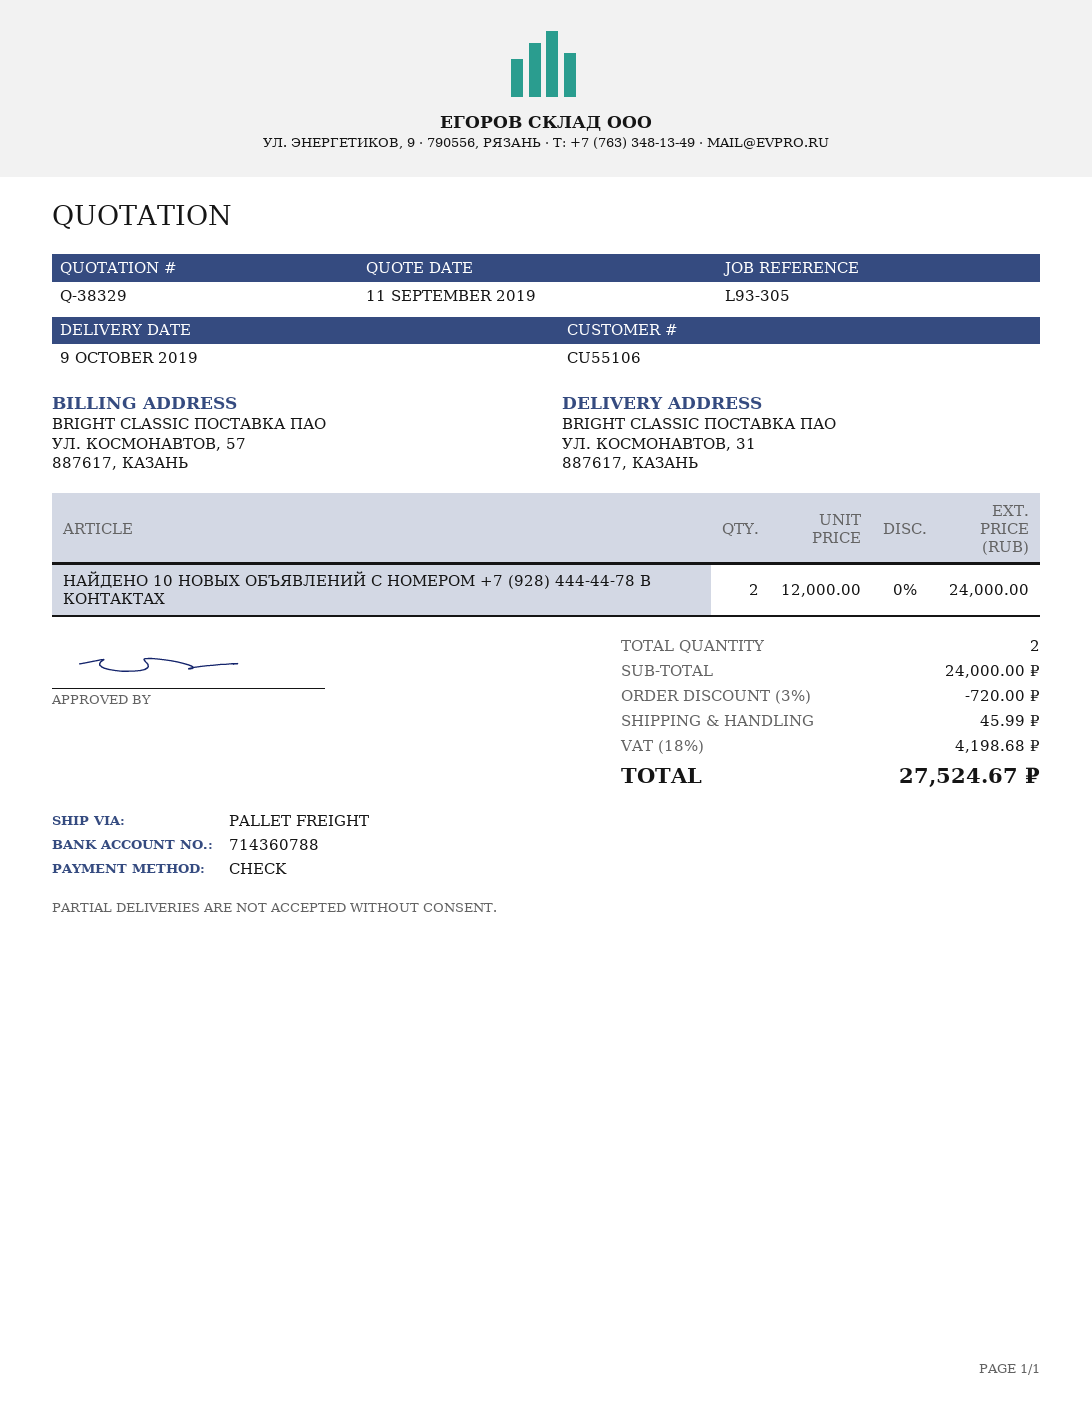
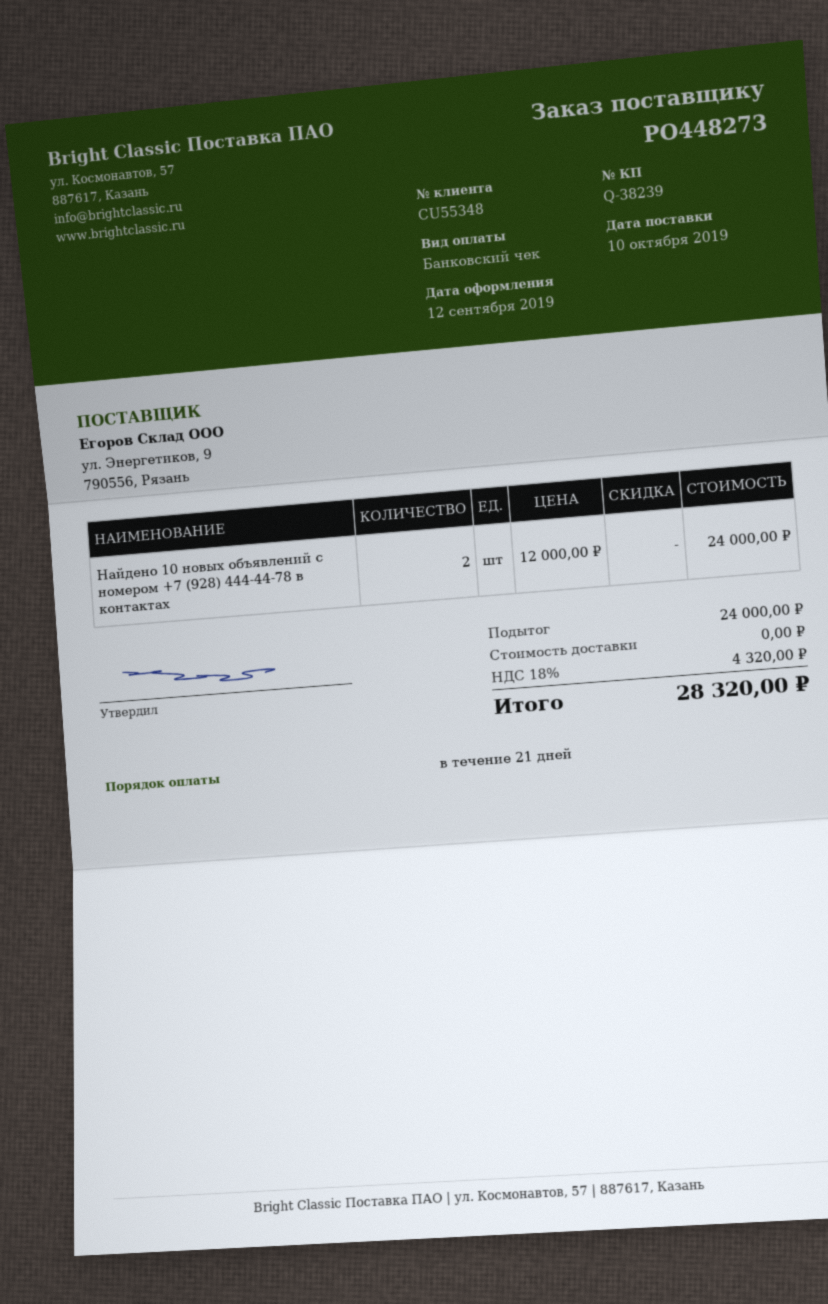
quote number: Q-38329 -> Q-38239
delivery date: 2019-10-09 -> 2019-10-10
customer number: CU55106 -> CU55348
discount: 3% = 720.00 -> none
shipping: 45.99 -> 0.00
tax: 18% = 4198.68 -> 18% = 4320.00
total: 27524.67 -> 28320.00

